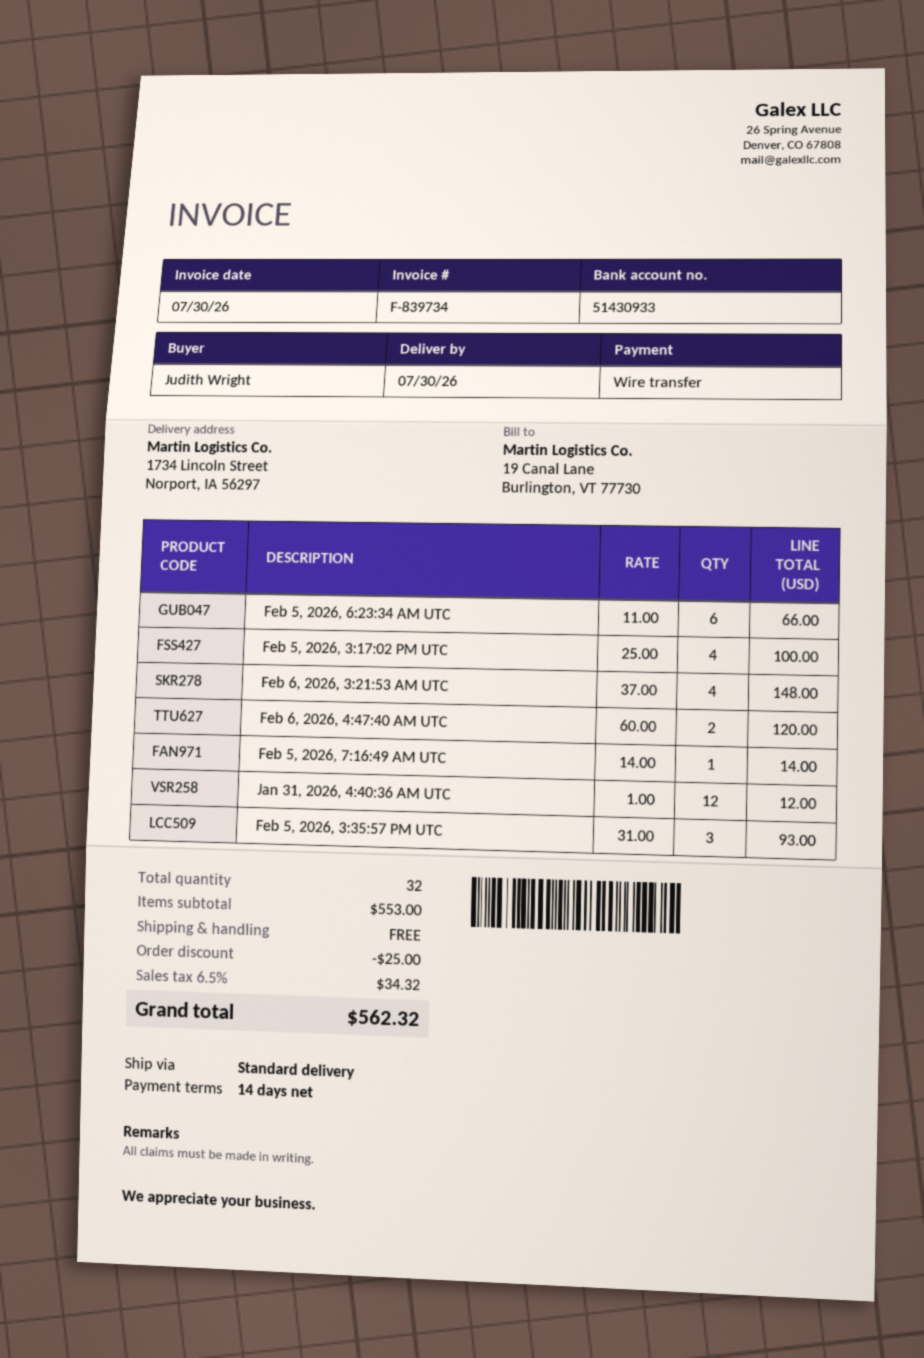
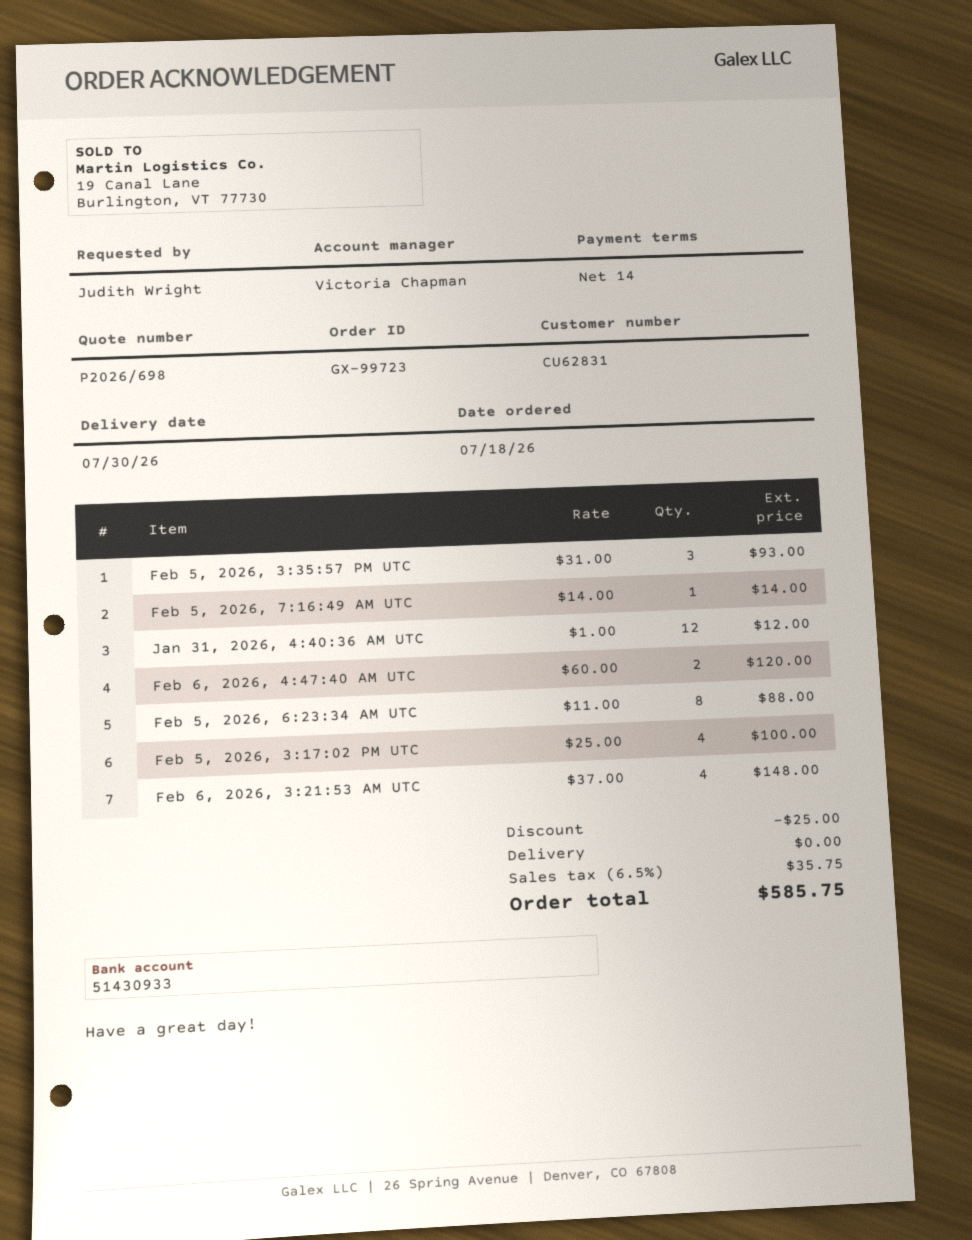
Feb 5, 2026, 6:23:34 AM UTC: 6 x 11.00 = 66.00 -> 8 x 11.00 = 88.00
tax: 6.5% = 34.32 -> 6.5% = 35.75
total: 562.32 -> 585.75

